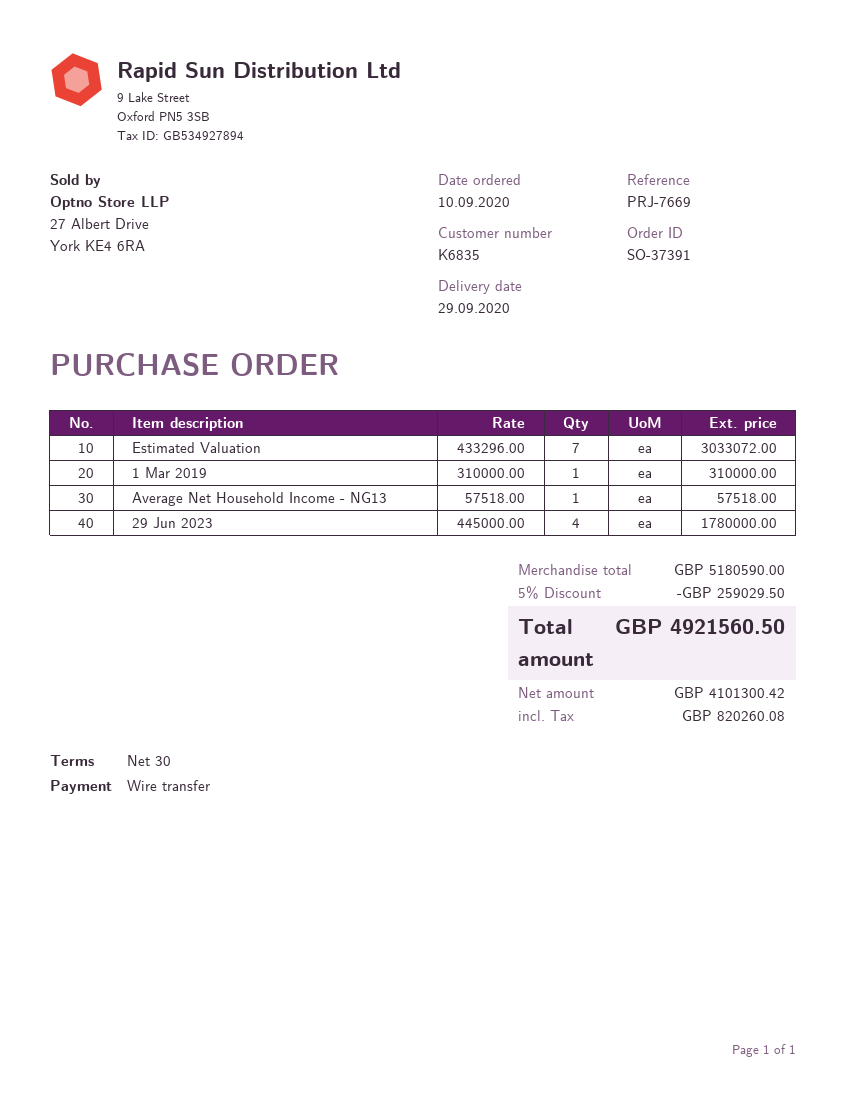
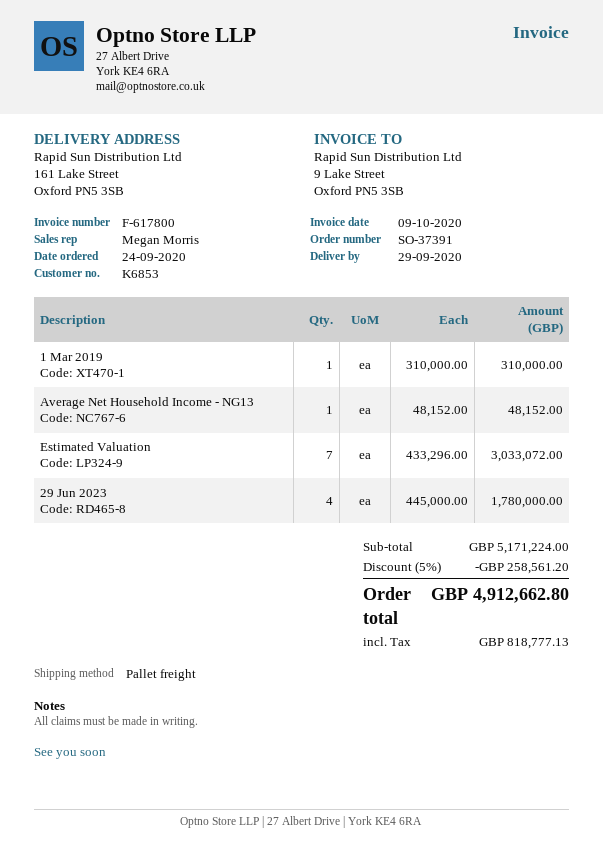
order date: 2020-09-10 -> 2020-09-24
customer number: K6835 -> K6853
Average Net Household Income - NG13: 1 x 57518.00 = 57518.00 -> 1 x 48152.00 = 48152.00
subtotal: 5180590.00 -> 5171224.00
discount: 5% = 259029.50 -> 5% = 258561.20
tax: 820260.08 -> 818777.13
total: 4921560.50 -> 4912662.80

